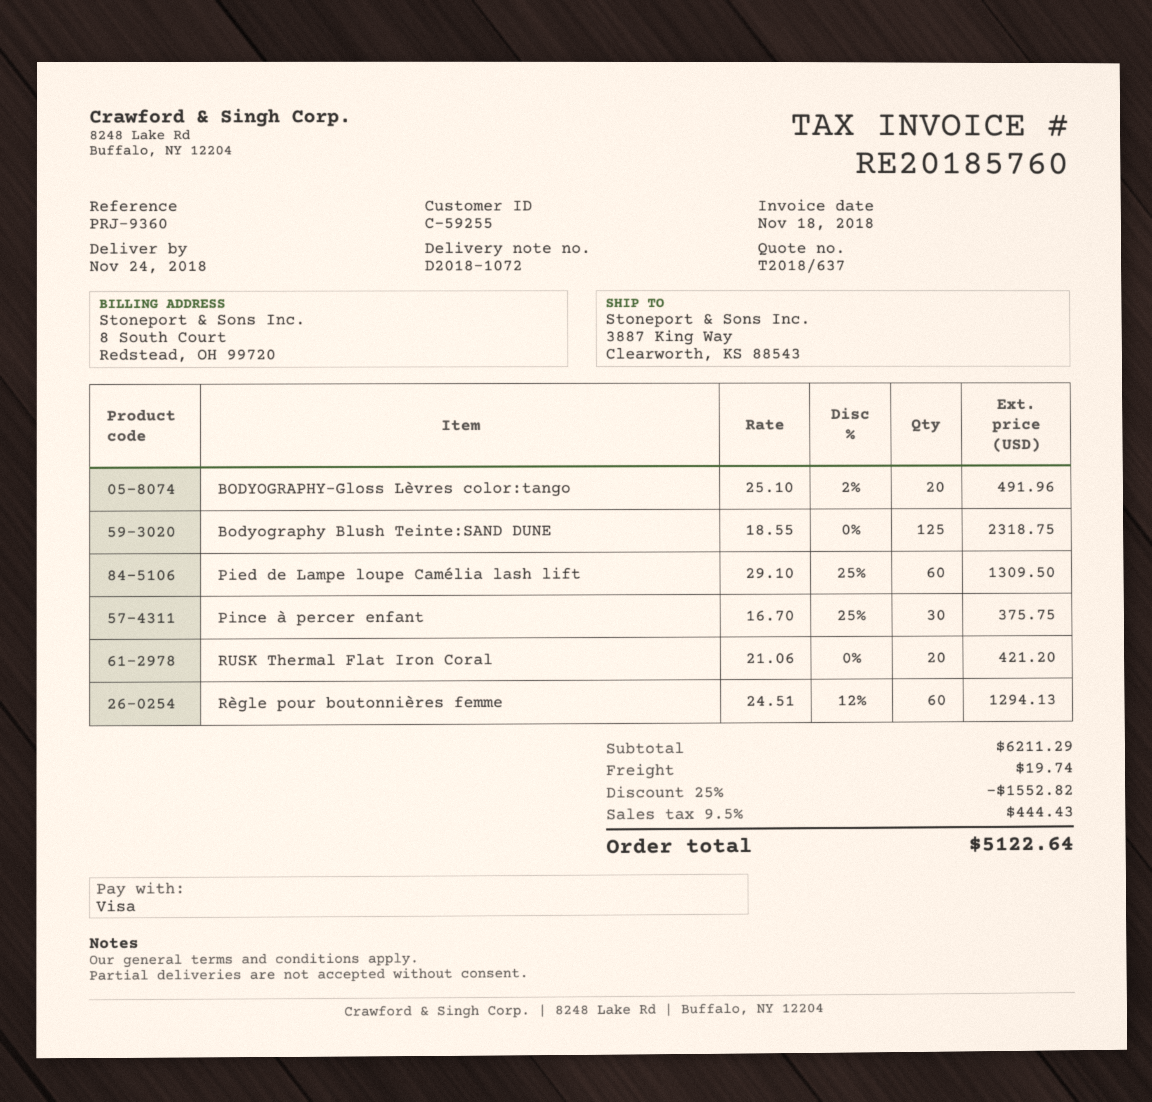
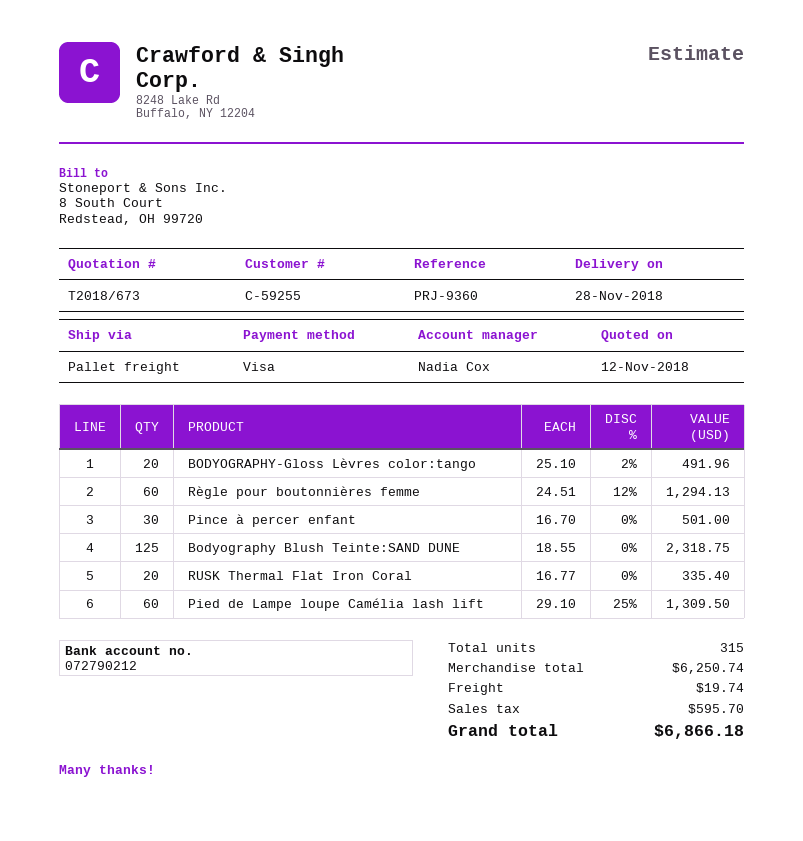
quote number: T2018/637 -> T2018/673
delivery date: 2018-11-24 -> 2018-11-28
Pince à percer enfant: 30 x 16.70 - 25% = 375.75 -> 30 x 16.70 = 501.00
RUSK Thermal Flat Iron Coral: 20 x 21.06 = 421.20 -> 20 x 16.77 = 335.40
subtotal: 6211.29 -> 6250.74
discount: 25% = 1552.82 -> none
tax: 444.43 -> 595.70
total: 5122.64 -> 6866.18

